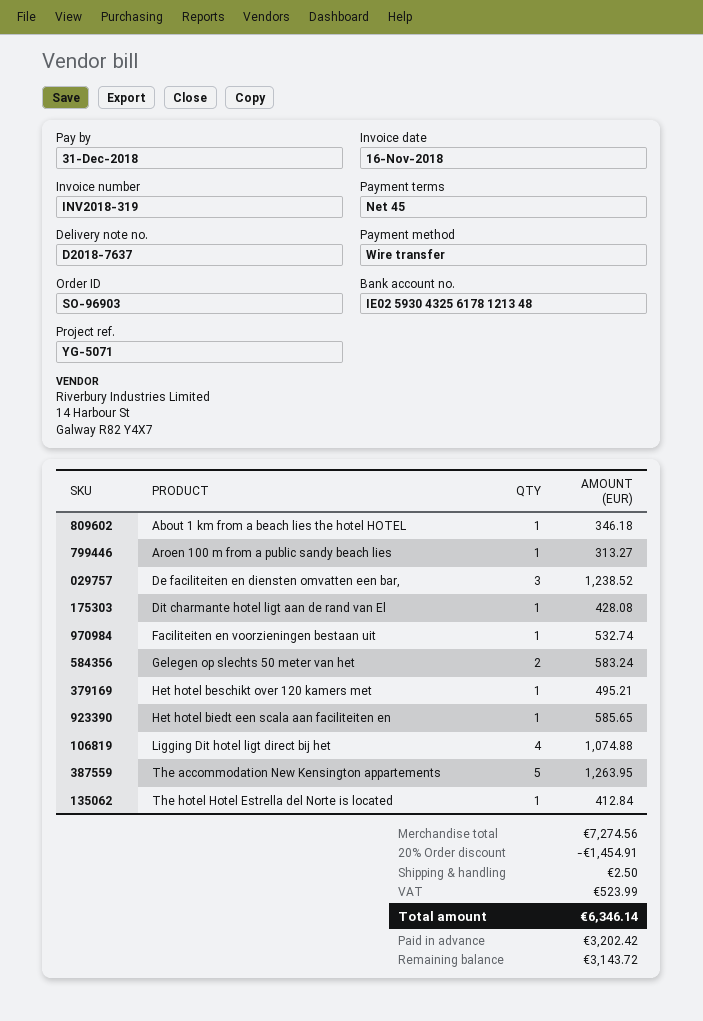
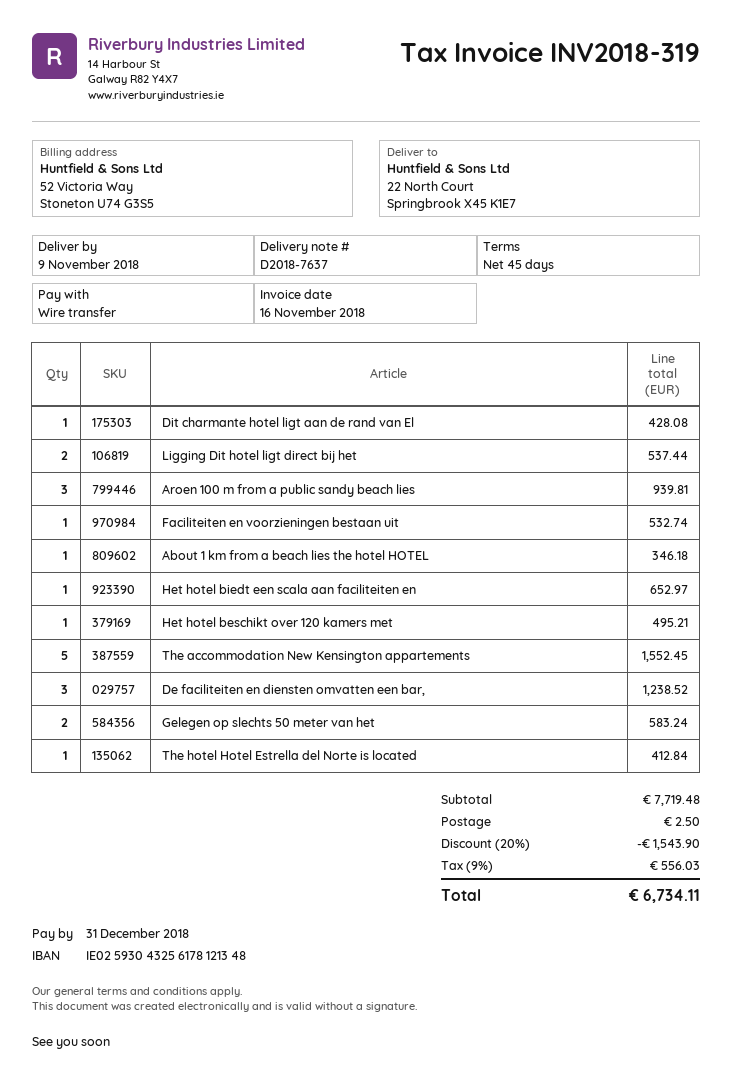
Aroen 100 m from a public sandy beach lies: 1 for 313.27 -> 3 for 939.81
Het hotel biedt een scala aan faciliteiten en: 1 for 585.65 -> 1 for 652.97
Ligging Dit hotel ligt direct bij het: 4 for 1074.88 -> 2 for 537.44
The accommodation New Kensington appartements: 5 for 1263.95 -> 5 for 1552.45
subtotal: 7274.56 -> 7719.48
discount: 20% = 1454.91 -> 20% = 1543.90
tax: 523.99 -> 556.03
total: 6346.14 -> 6734.11

